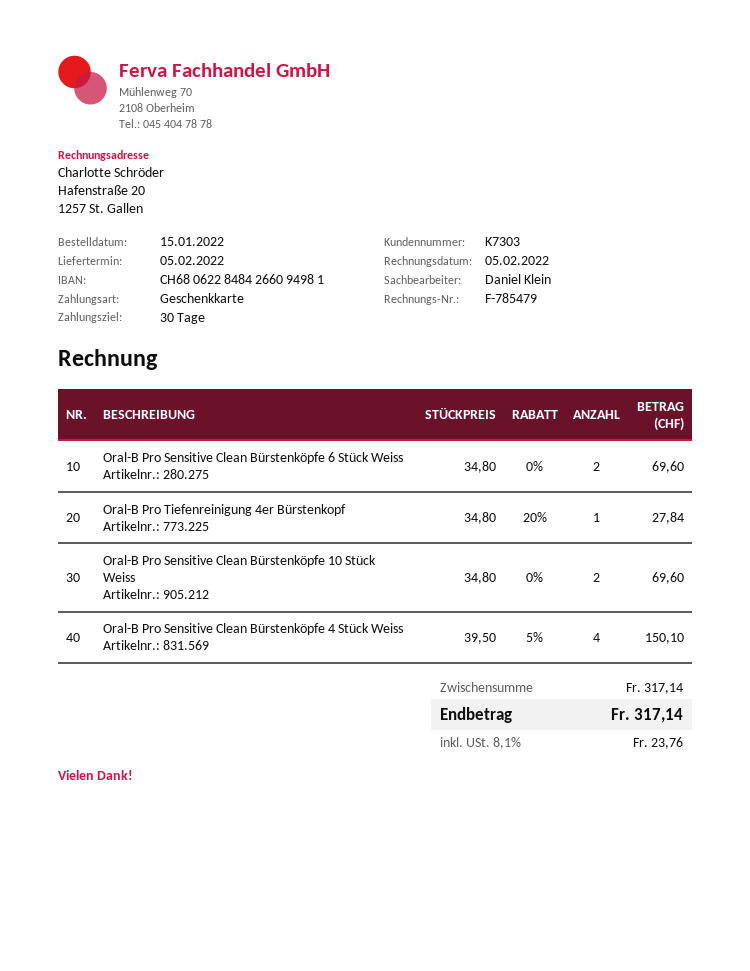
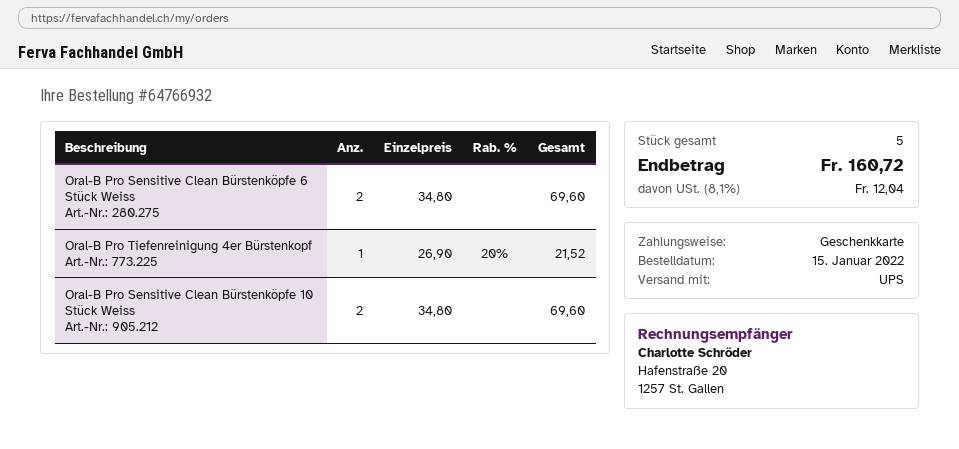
Oral-B Pro Tiefenreinigung 4er Bürstenkopf: 1 x 34.80 - 20% = 27.84 -> 1 x 26.90 - 20% = 21.52
Oral-B Pro Sensitive Clean Bürstenköpfe 4 Stück Weiss: 4 x 39.50 - 5% = 150.10 -> none
tax: 8.1% = 23.76 -> 8.1% = 12.04
total: 317.14 -> 160.72

